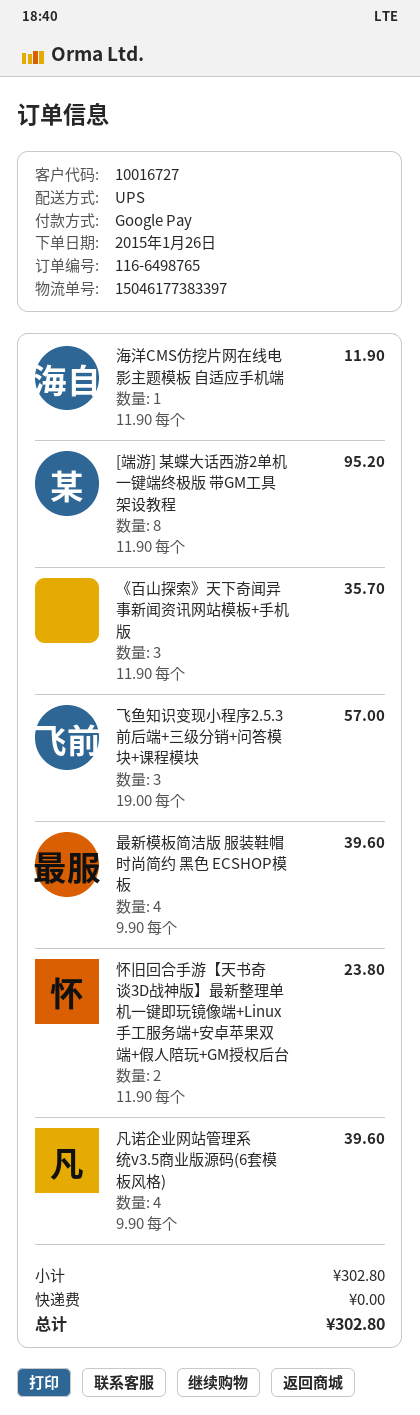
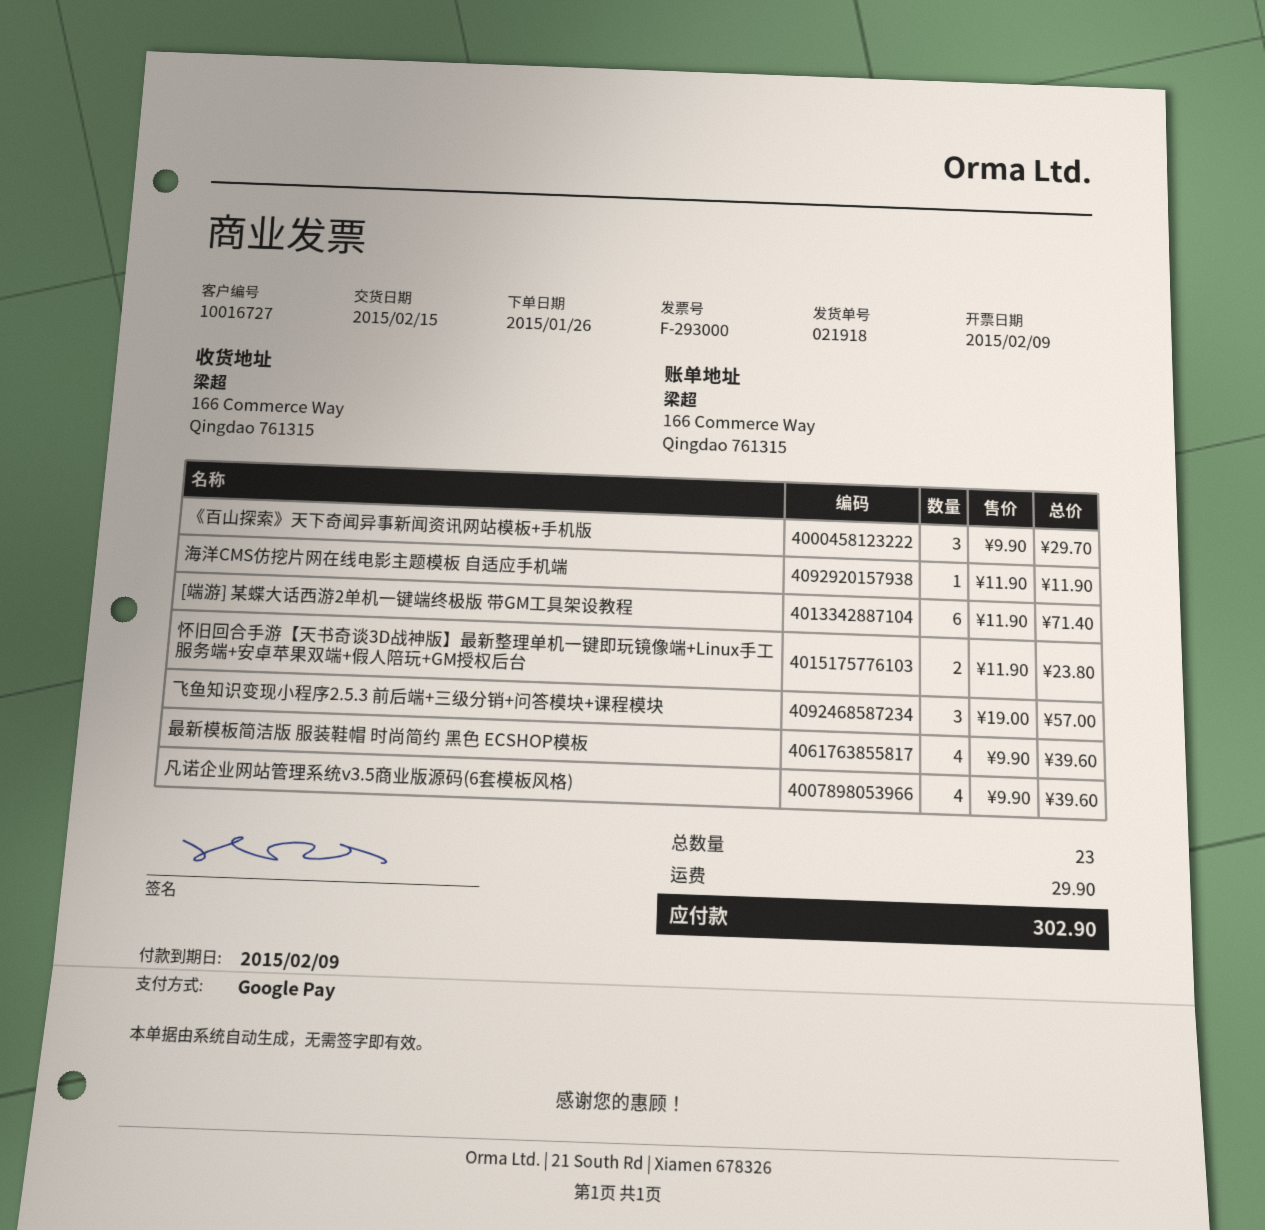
[端游] 某蝶大话西游2单机一键端终极版 带GM工具架设教程: 8 x 11.90 = 95.20 -> 6 x 11.90 = 71.40
《百山探索》天下奇闻异事新闻资讯网站模板+手机版: 3 x 11.90 = 35.70 -> 3 x 9.90 = 29.70
shipping: 0.00 -> 29.90
total: 302.80 -> 302.90

